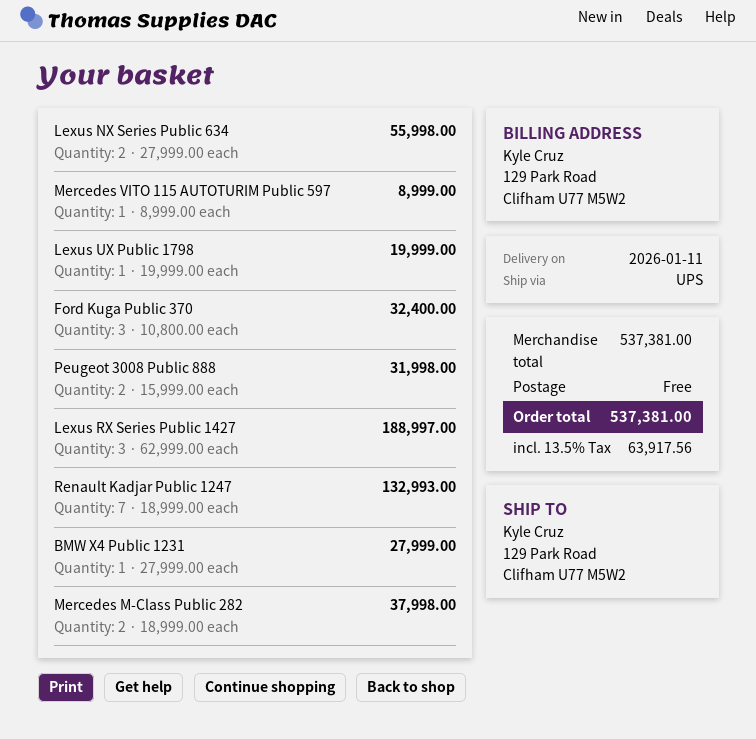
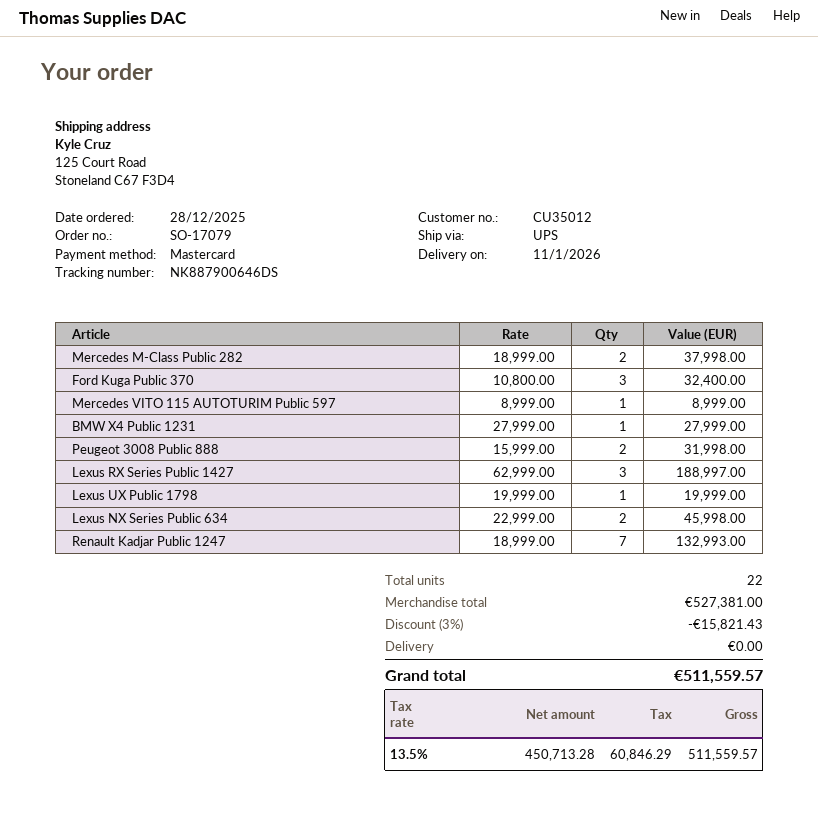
ship to: 129 Park Road, Clifham U77 M5W2 -> 125 Court Road, Stoneland C67 F3D4
Lexus NX Series Public 634: 2 x 27999.00 = 55998.00 -> 2 x 22999.00 = 45998.00
subtotal: 537381.00 -> 527381.00
discount: none -> 3% = 15821.43
tax: 13.5% = 63917.56 -> 13.5% = 60846.29
total: 537381.00 -> 511559.57

